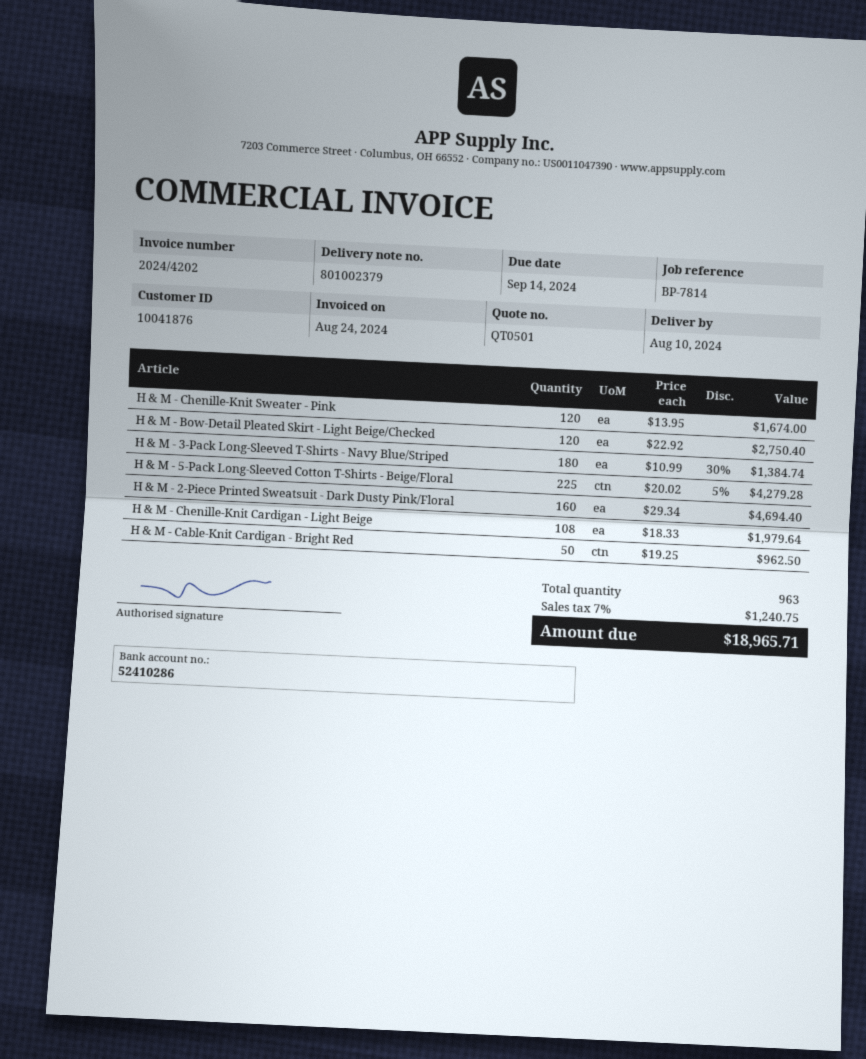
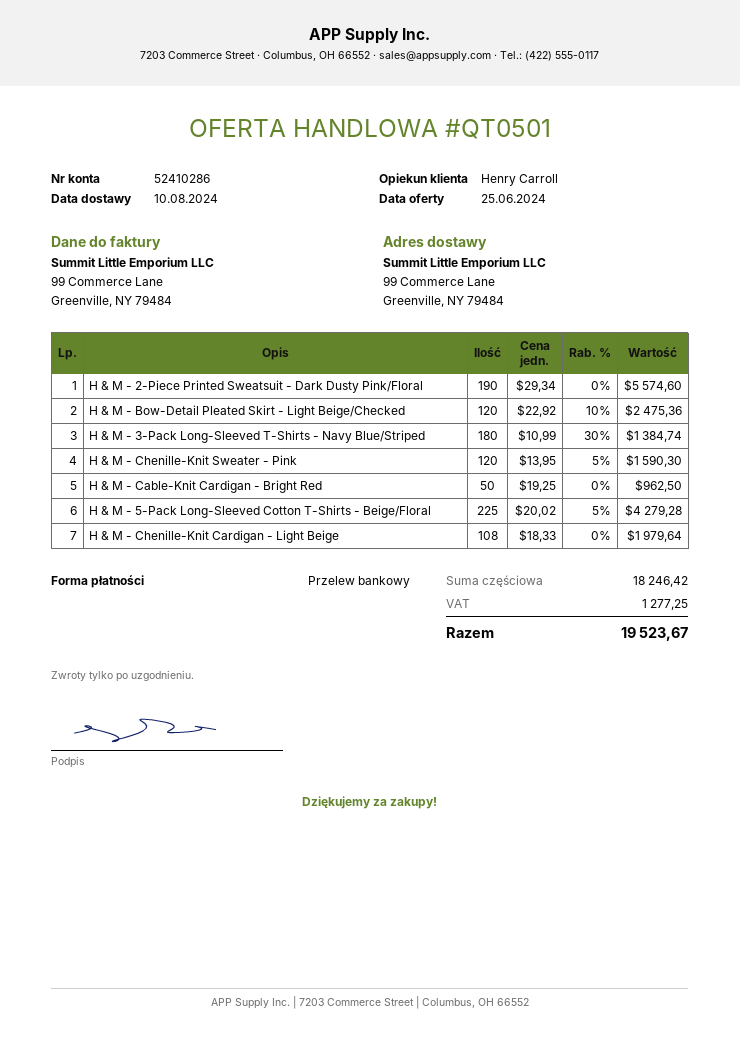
H & M - Chenille-Knit Sweater - Pink: 120 x 13.95 = 1674.00 -> 120 x 13.95 - 5% = 1590.30
H & M - Bow-Detail Pleated Skirt - Light Beige/Checked: 120 x 22.92 = 2750.40 -> 120 x 22.92 - 10% = 2475.36
H & M - 2-Piece Printed Sweatsuit - Dark Dusty Pink/Floral: 160 x 29.34 = 4694.40 -> 190 x 29.34 = 5574.60
tax: 1240.75 -> 1277.25
total: 18965.71 -> 19523.67

